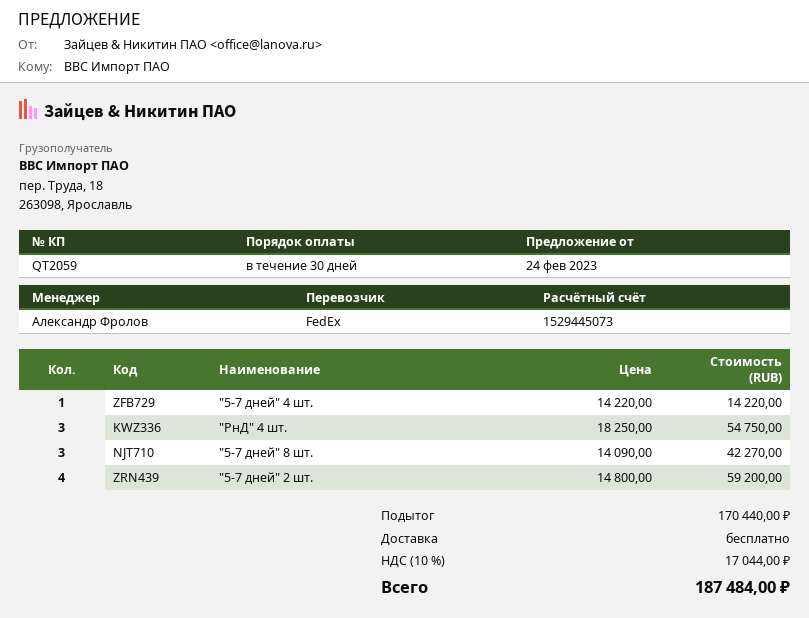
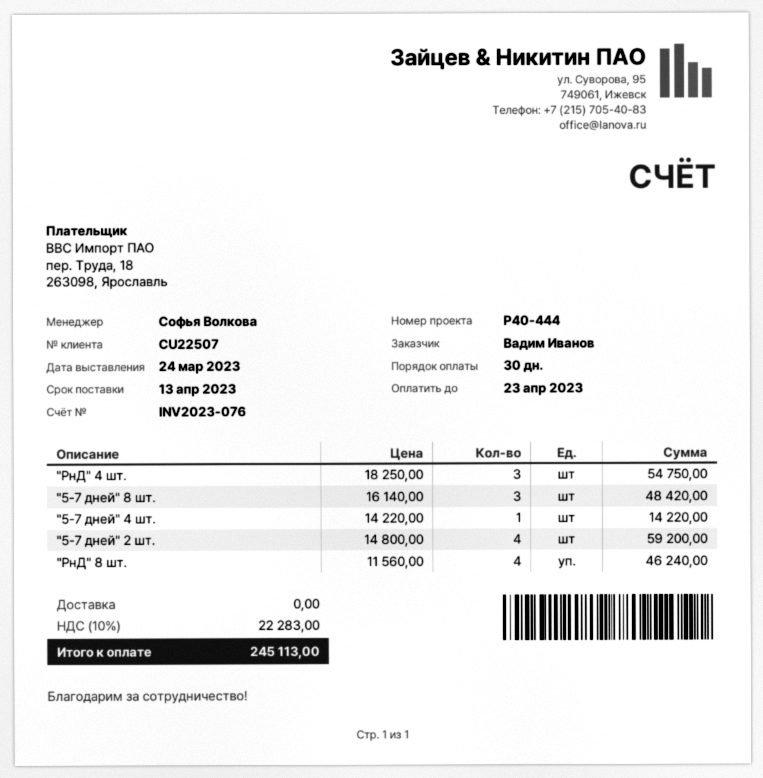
sales rep: Александр Фролов -> Софья Волкова
"5-7 дней" 8 шт.: 3 x 14090.00 = 42270.00 -> 3 x 16140.00 = 48420.00
"РнД" 8 шт.: none -> 4 x 11560.00 = 46240.00
tax: 10% = 17044.00 -> 10% = 22283.00
total: 187484.00 -> 245113.00

